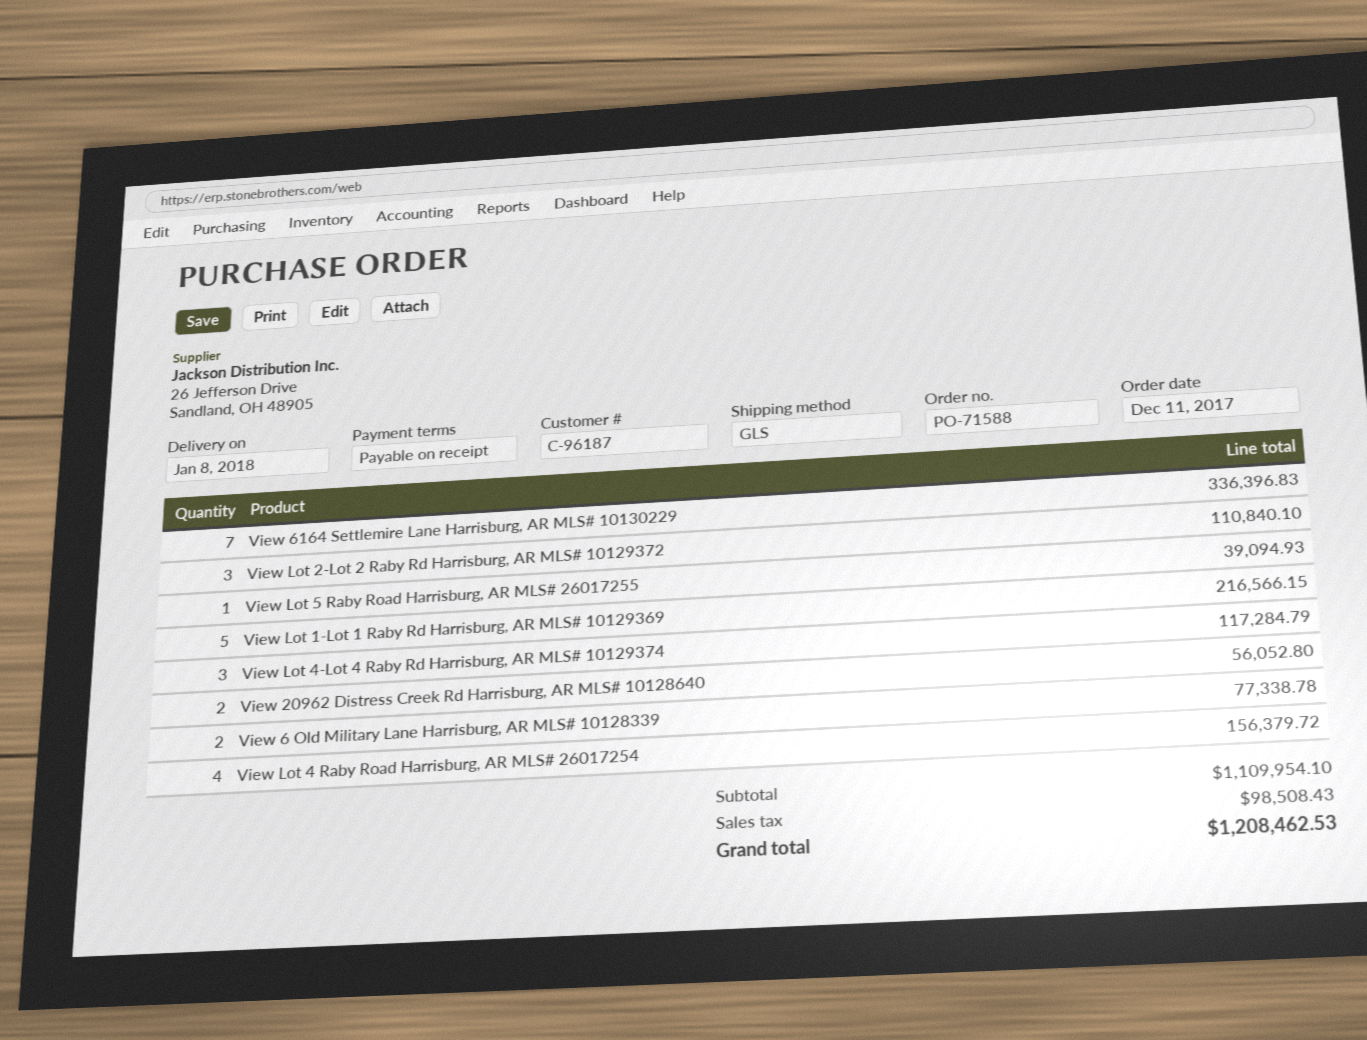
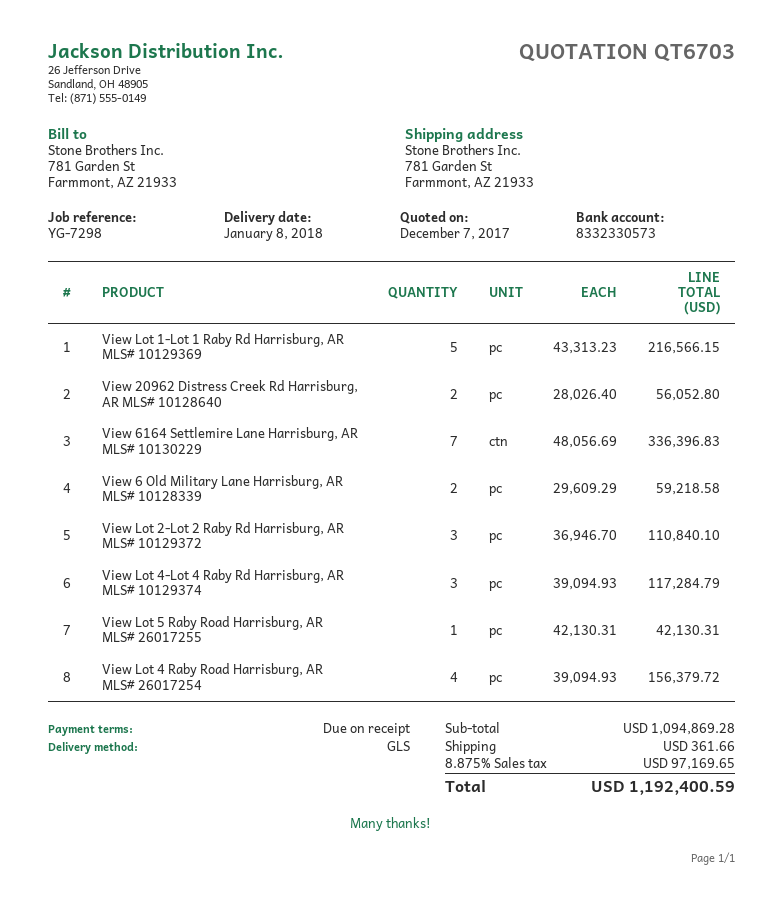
View Lot 5 Raby Road Harrisburg, AR MLS# 26017255: 1 for 39094.93 -> 1 for 42130.31
View 6 Old Military Lane Harrisburg, AR MLS# 10128339: 2 for 77338.78 -> 2 for 59218.58
subtotal: 1109954.10 -> 1094869.28
shipping: none -> 361.66
tax: 98508.43 -> 97169.65
total: 1208462.53 -> 1192400.59

